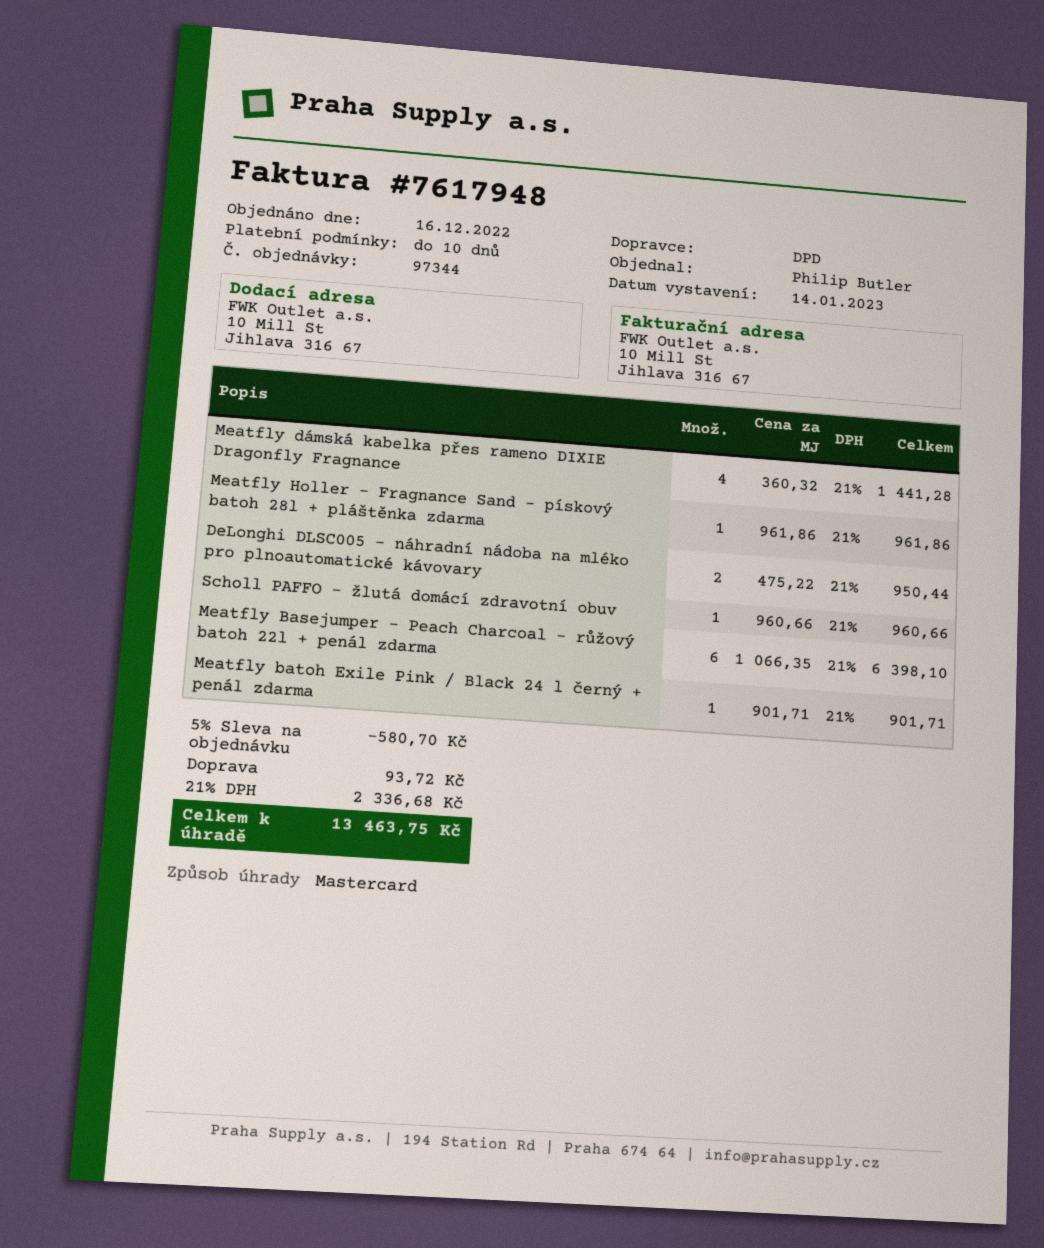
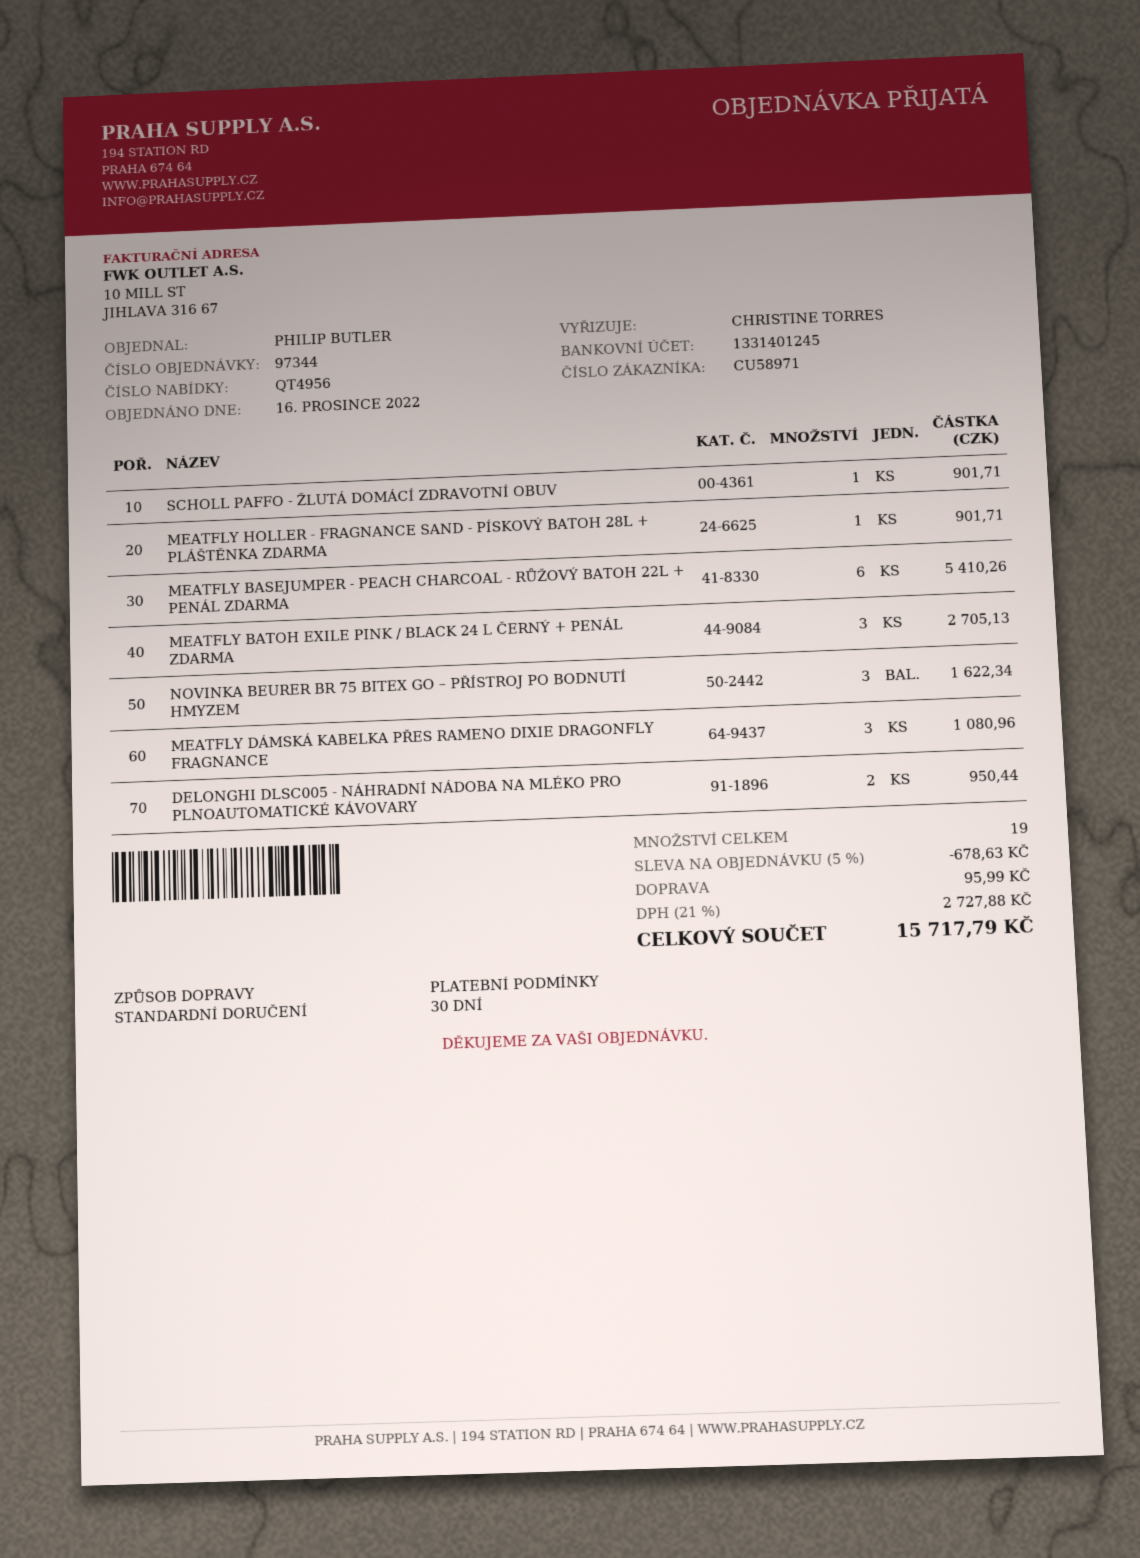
payment terms: 10 days -> 30 days
shipping method: DPD -> standard
Meatfly dámská kabelka přes rameno DIXIE Dragonfly Fragnance: 4 for 1441.28 -> 3 for 1080.96
Meatfly Holler - Fragnance Sand - pískový batoh 28l + pláštěnka zdarma: 1 for 961.86 -> 1 for 901.71
Scholl PAFFO - žlutá domácí zdravotní obuv: 1 for 960.66 -> 1 for 901.71
Meatfly Basejumper - Peach Charcoal - růžový batoh 22l + penál zdarma: 6 for 6398.10 -> 6 for 5410.26
Meatfly batoh Exile Pink / Black 24 l černý + penál zdarma: 1 for 901.71 -> 3 for 2705.13
NOVINKA BEURER BR 75 BITEX GO – PŘÍSTROJ PO BODNUTÍ HMYZEM: none -> 3 for 1622.34
discount: 5% = 580.70 -> 5% = 678.63
shipping: 93.72 -> 95.99
tax: 21% = 2336.68 -> 21% = 2727.88
total: 13463.75 -> 15717.79

